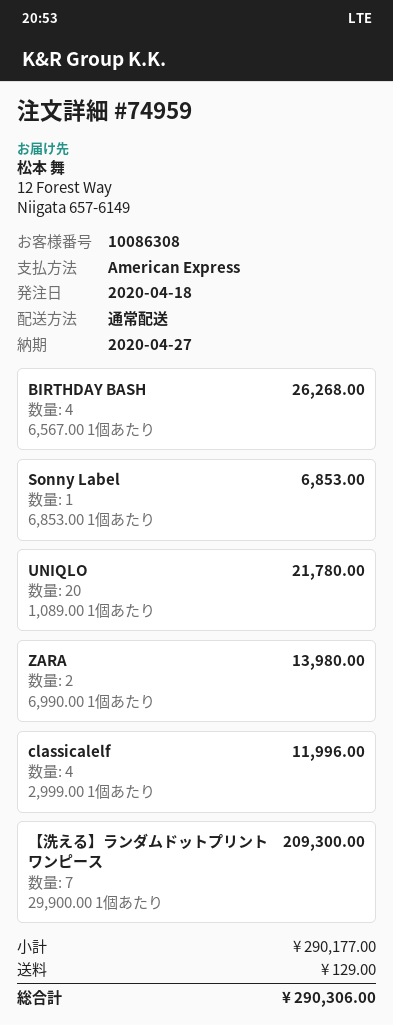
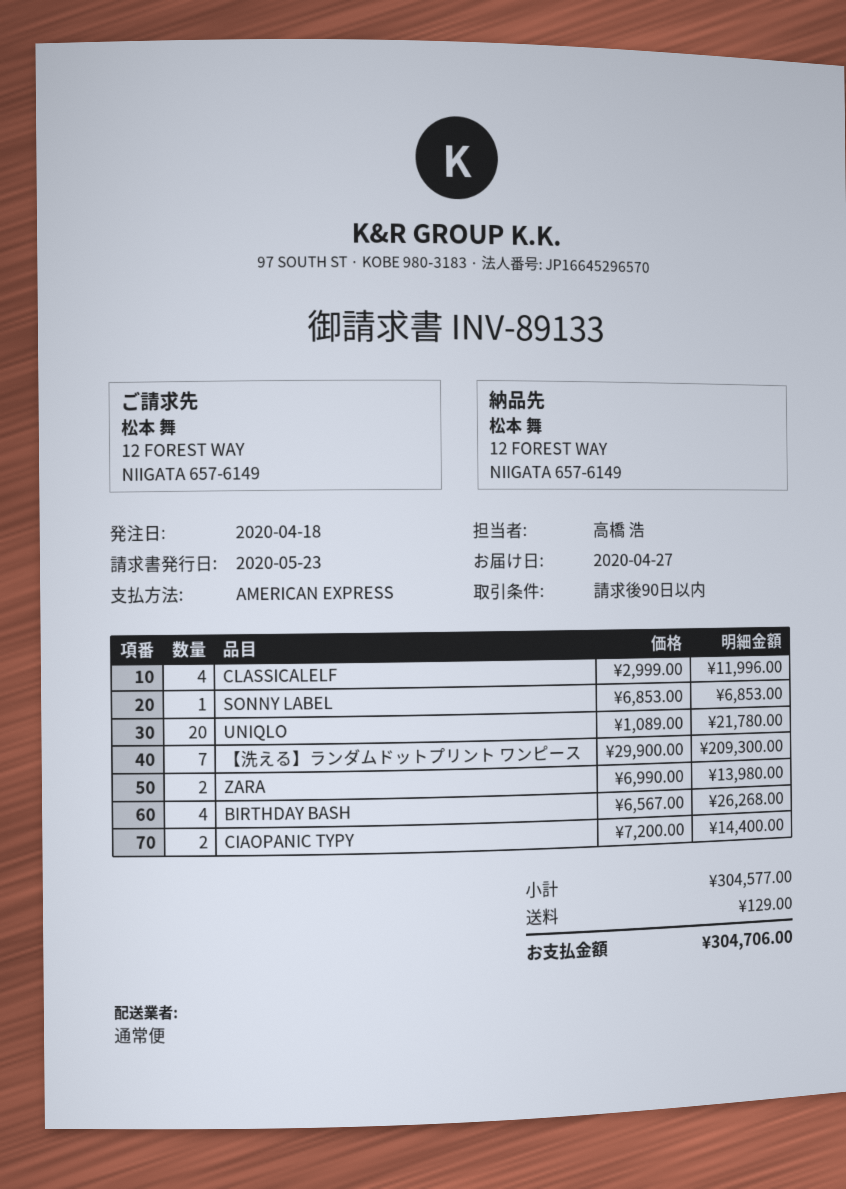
CIAOPANIC TYPY: none -> 2 x 7200.00 = 14400.00
subtotal: 290177.00 -> 304577.00
total: 290306.00 -> 304706.00

